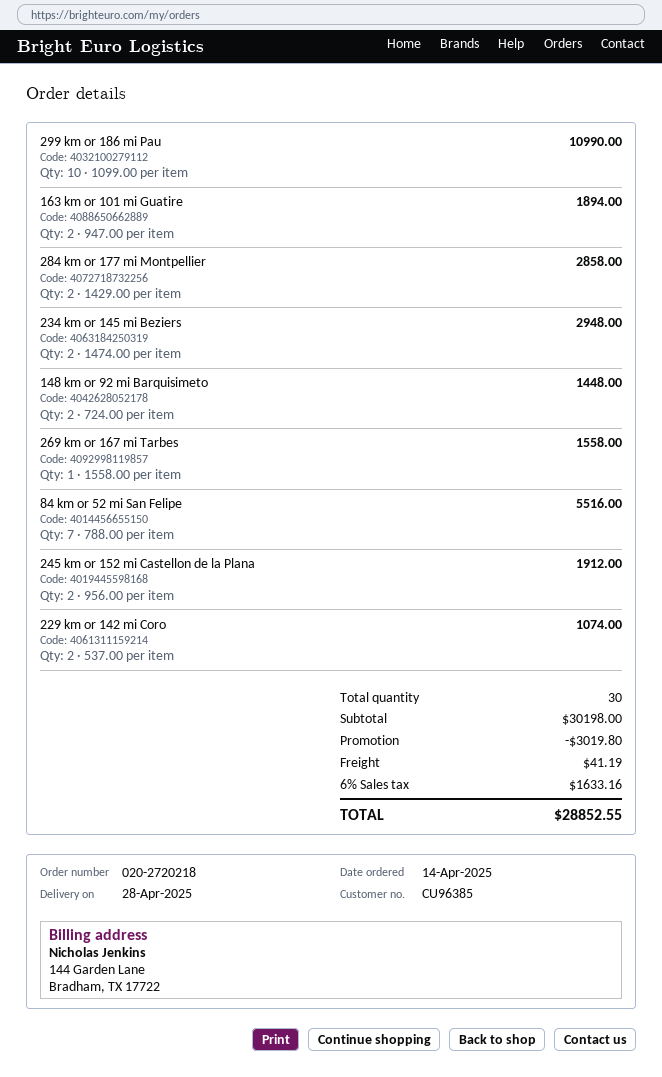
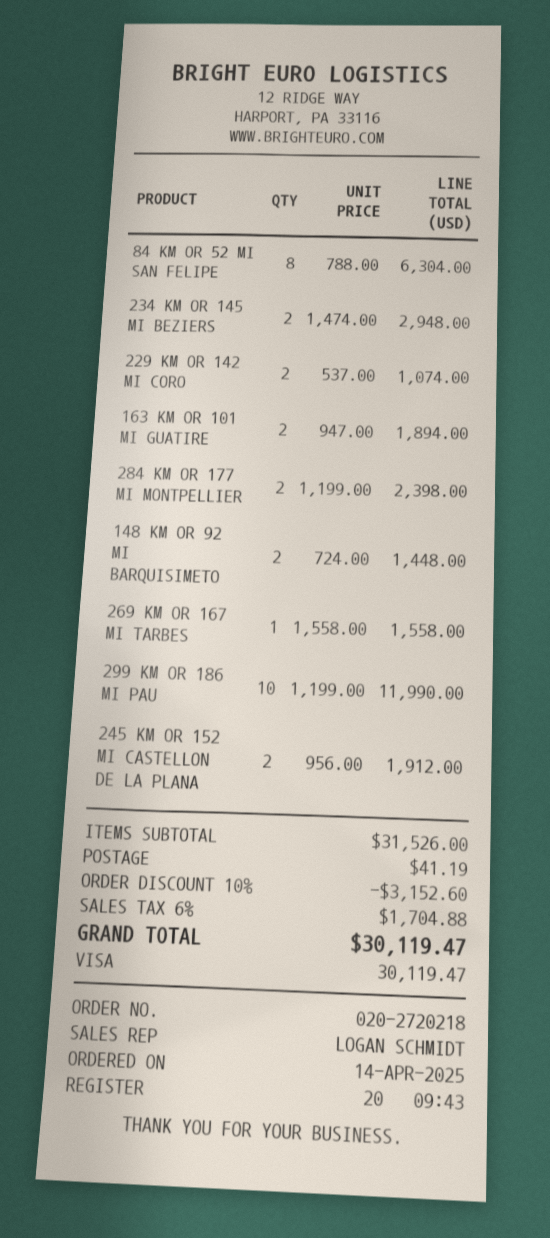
299 km or 186 mi Pau: 10 x 1099.00 = 10990.00 -> 10 x 1199.00 = 11990.00
284 km or 177 mi Montpellier: 2 x 1429.00 = 2858.00 -> 2 x 1199.00 = 2398.00
84 km or 52 mi San Felipe: 7 x 788.00 = 5516.00 -> 8 x 788.00 = 6304.00
subtotal: 30198.00 -> 31526.00
discount: 3019.80 -> 3152.60
tax: 6% = 1633.16 -> 6% = 1704.88
total: 28852.55 -> 30119.47

